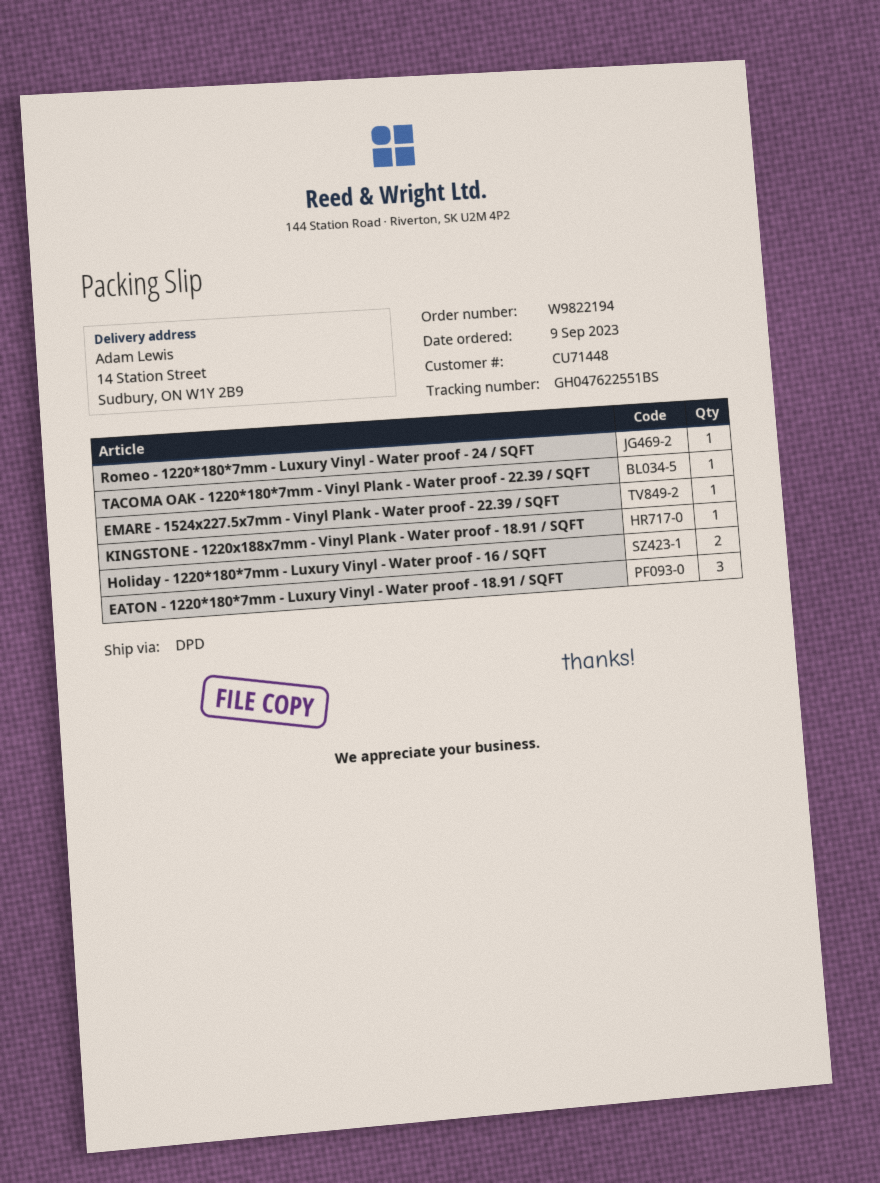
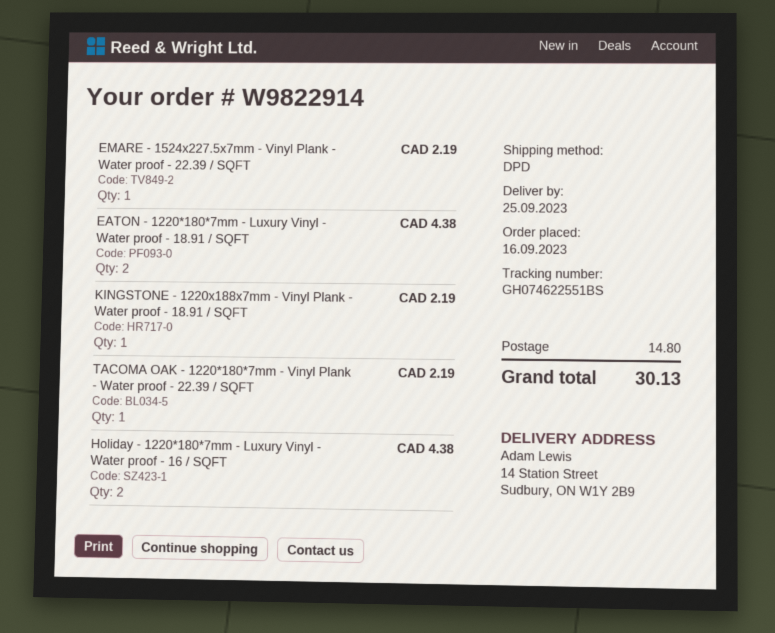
order number: W9822194 -> W9822914
order date: 2023-09-09 -> 2023-09-16
tracking number: GH047622551BS -> GH074622551BS
Romeo - 1220*180*7mm - Luxury Vinyl - Water proof - 24 / SQFT: 1 -> none
EATON - 1220*180*7mm - Luxury Vinyl - Water proof - 18.91 / SQFT: 3 -> 2

